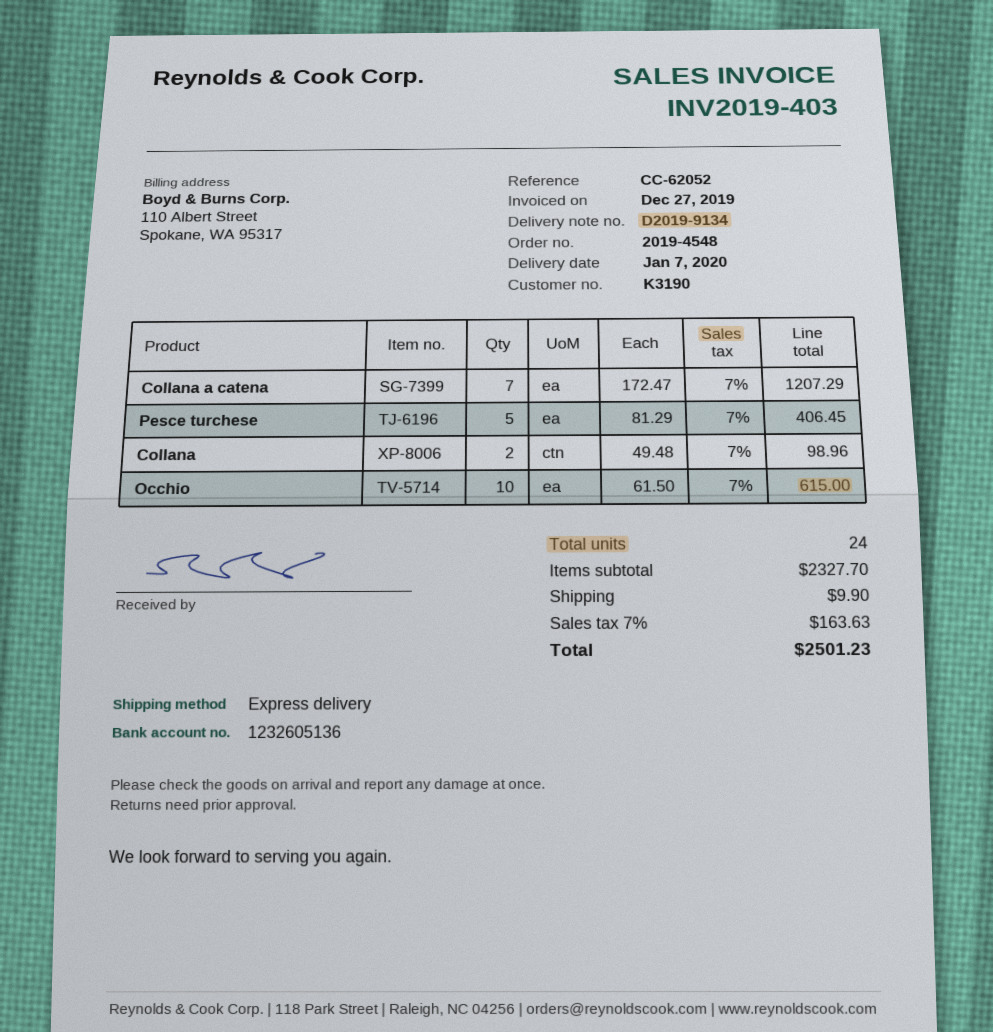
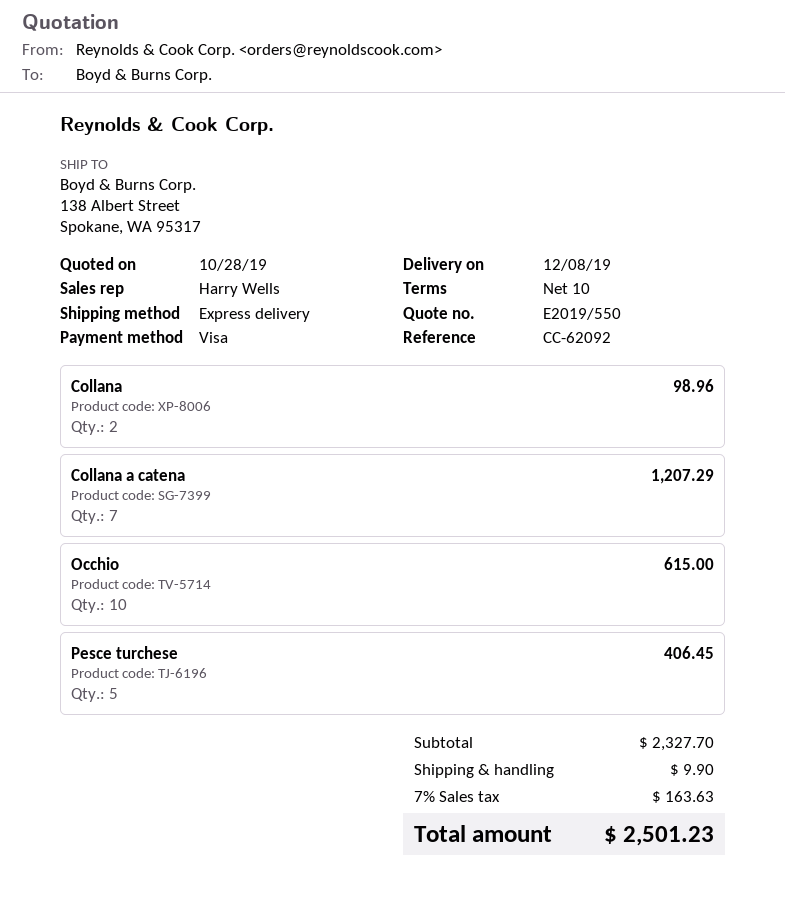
delivery date: 2020-01-07 -> 2019-12-08
reference: CC-62052 -> CC-62092

